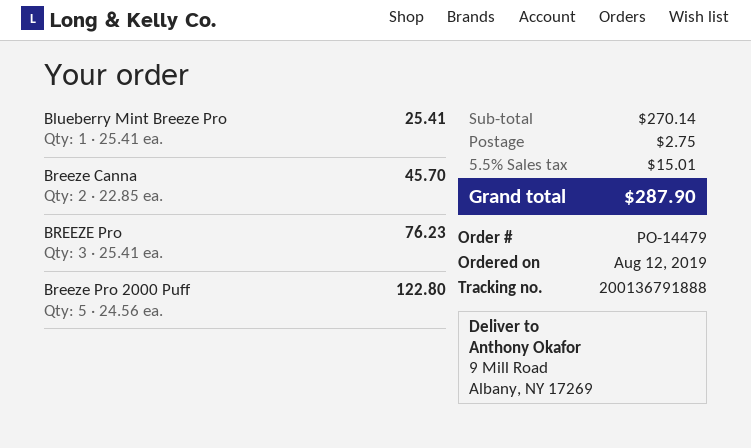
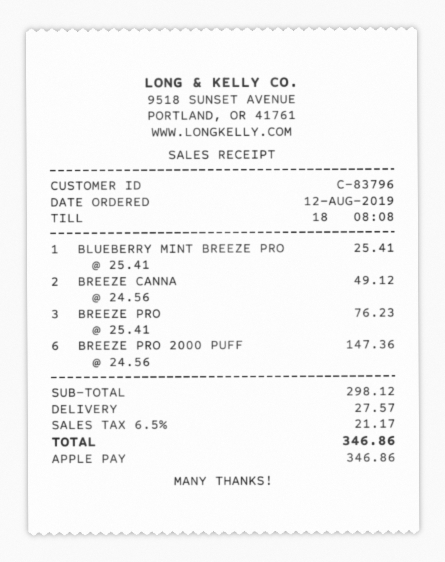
Breeze Canna: 2 x 22.85 = 45.70 -> 2 x 24.56 = 49.12
Breeze Pro 2000 Puff: 5 x 24.56 = 122.80 -> 6 x 24.56 = 147.36
subtotal: 270.14 -> 298.12
shipping: 2.75 -> 27.57
tax: 5.5% = 15.01 -> 6.5% = 21.17
total: 287.90 -> 346.86

